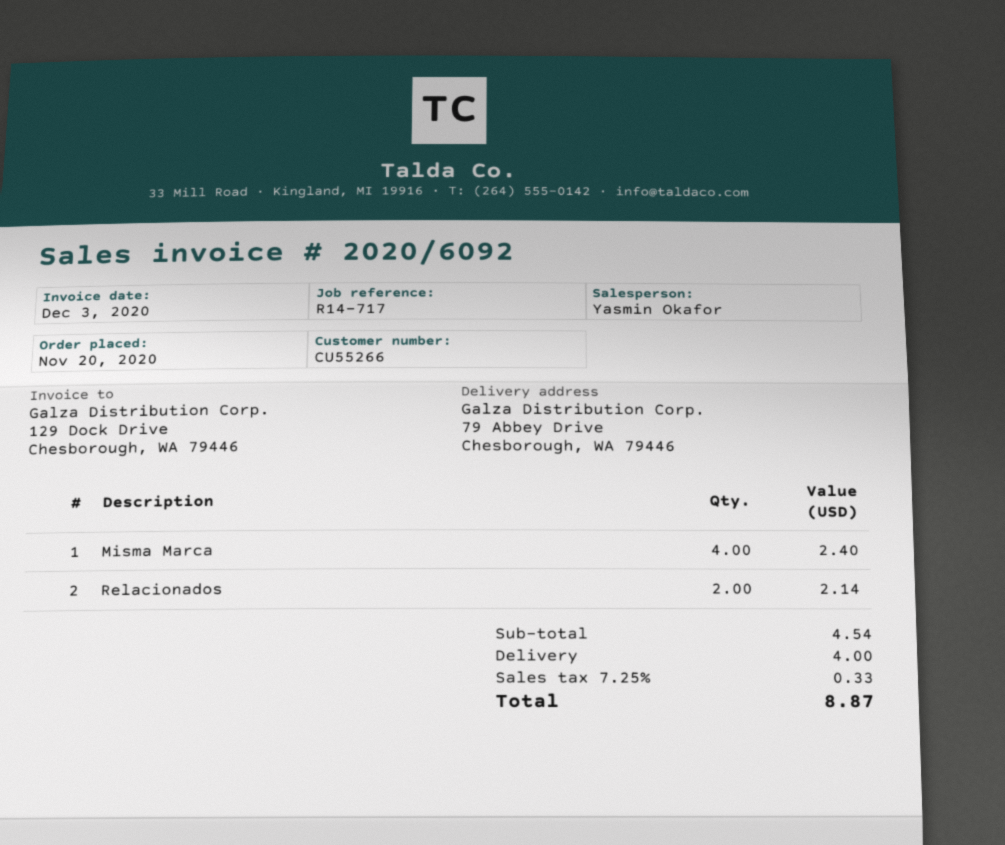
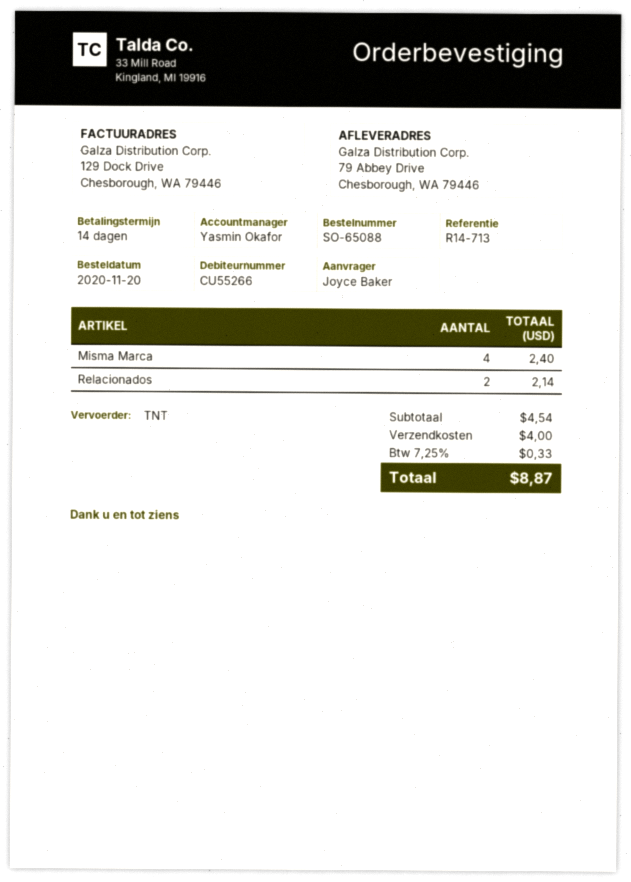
reference: R14-717 -> R14-713

